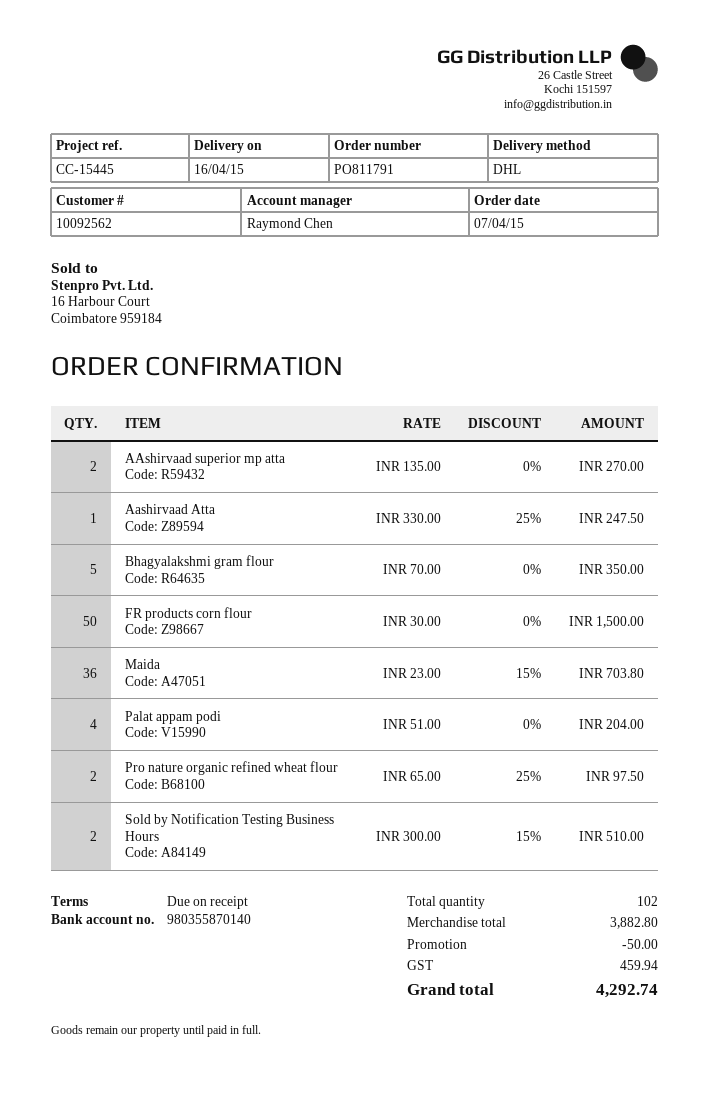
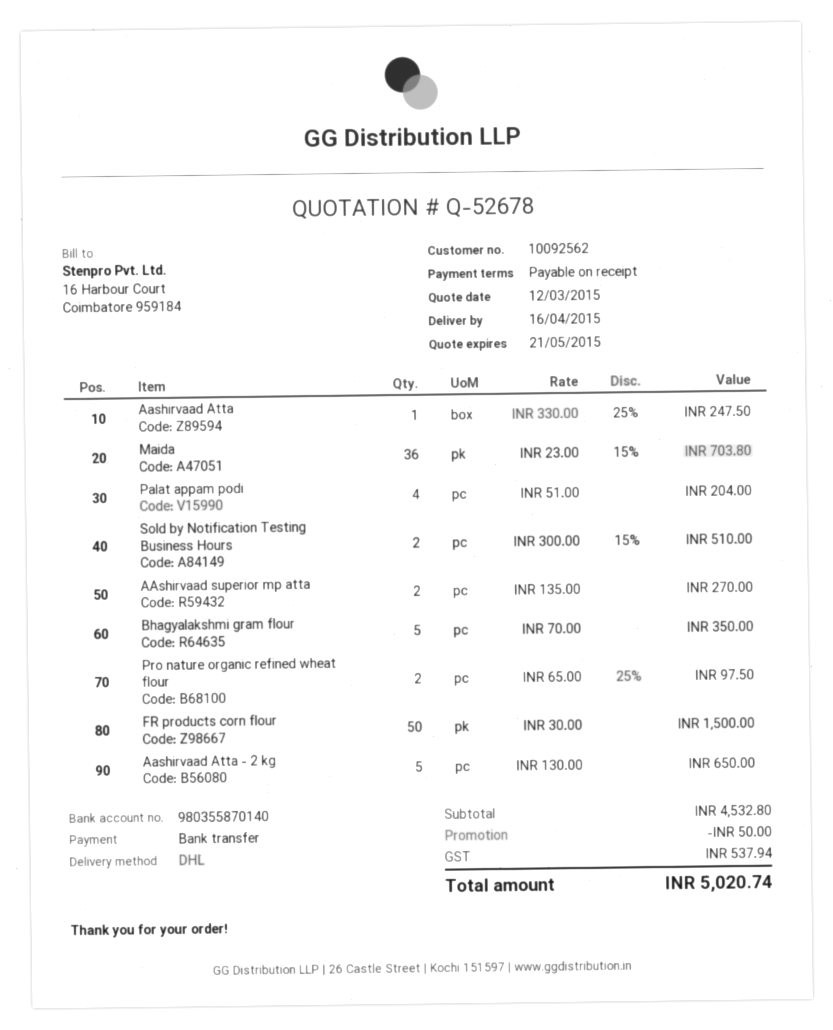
Aashirvaad Atta - 2 kg: none -> 5 x 130.00 = 650.00
subtotal: 3882.80 -> 4532.80
tax: 459.94 -> 537.94
total: 4292.74 -> 5020.74

